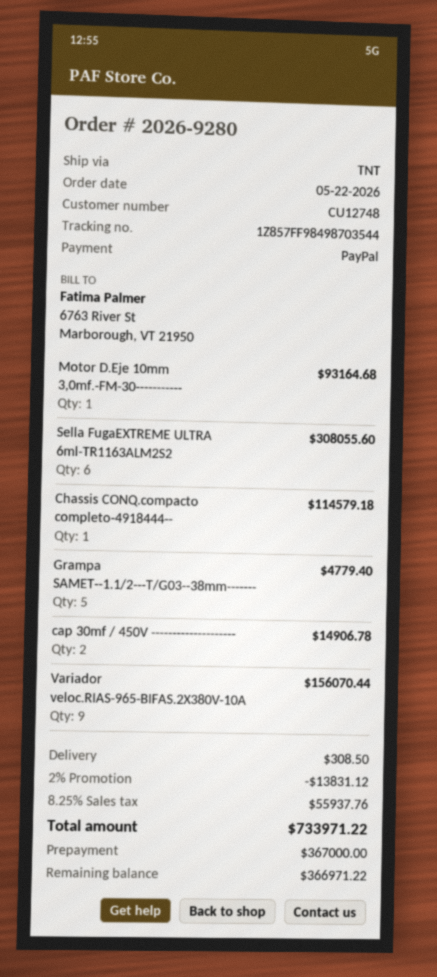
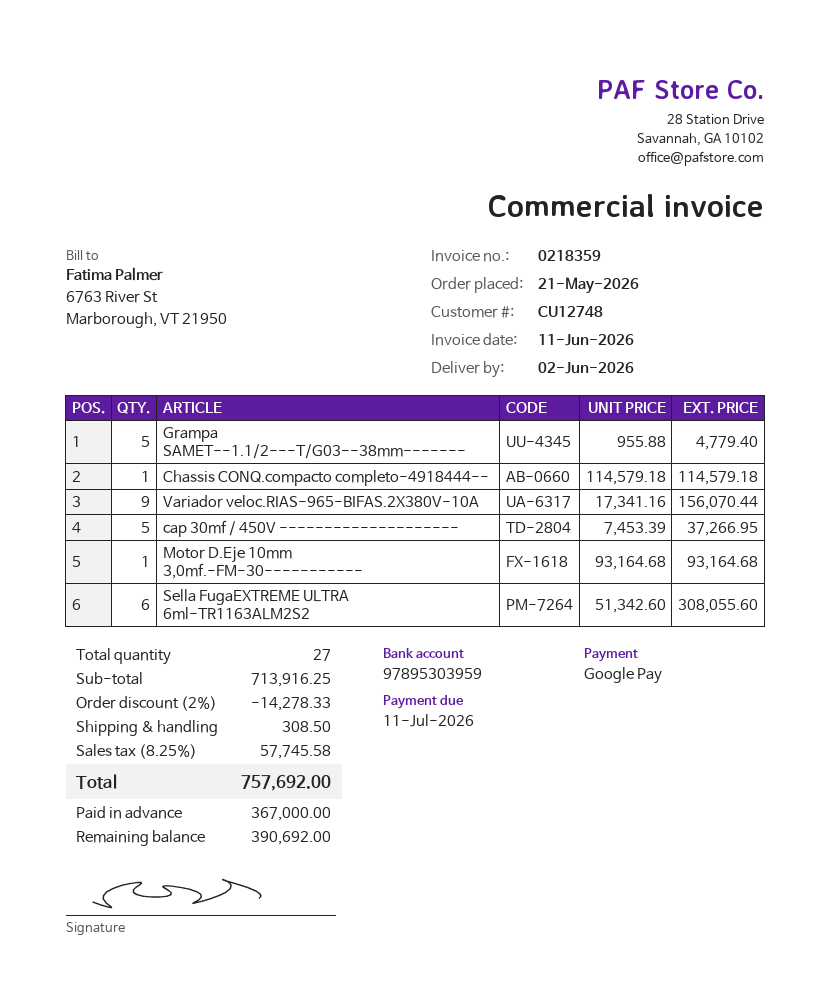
order date: 2026-05-22 -> 2026-05-21
payment method: PayPal -> Google Pay
cap 30mf / 450V --------------------: 2 for 14906.78 -> 5 for 37266.95
discount: 2% = 13831.12 -> 2% = 14278.33
tax: 8.25% = 55937.76 -> 8.25% = 57745.58
total: 733971.22 -> 757692.00
balance: 366971.22 -> 390692.00

